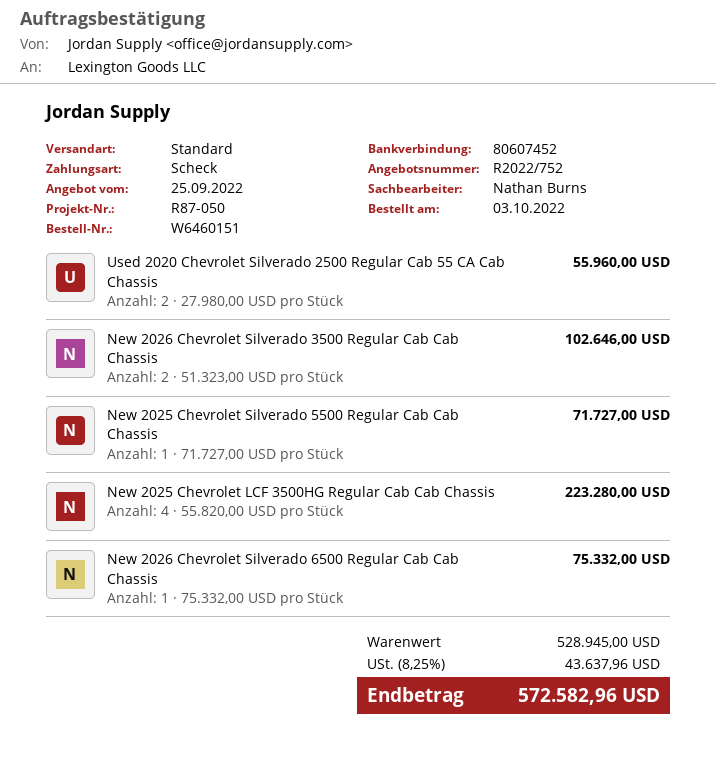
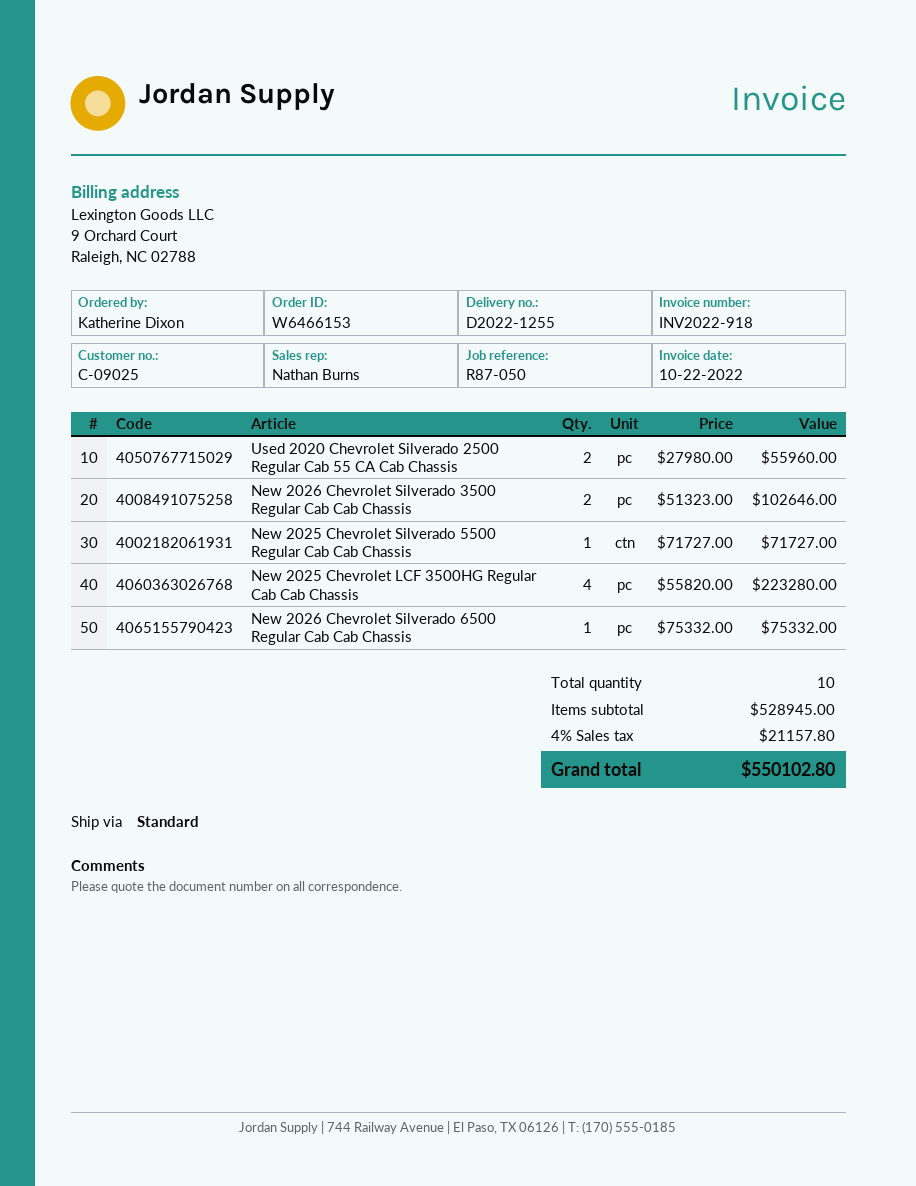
order number: W6460151 -> W6466153
tax: 8.25% = 43637.96 -> 4% = 21157.80
total: 572582.96 -> 550102.80

